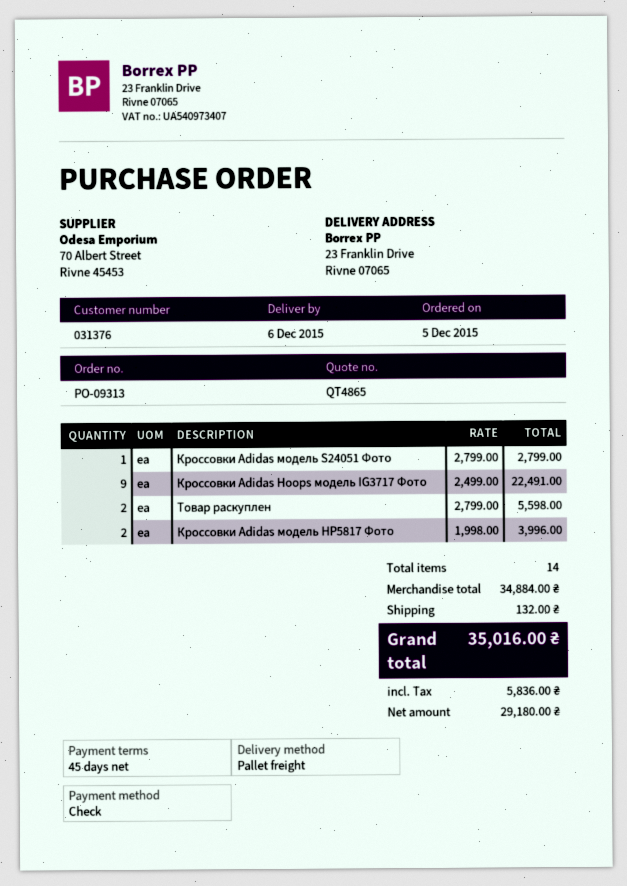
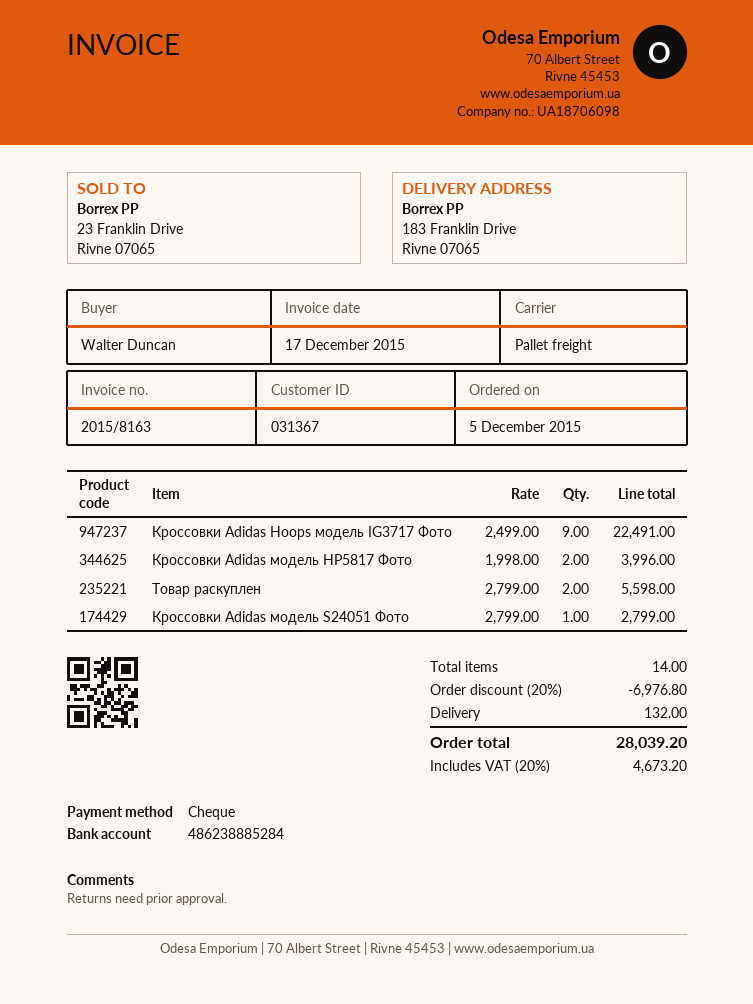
customer number: 031376 -> 031367
ship to: 23 Franklin Drive, Rivne 07065 -> 183 Franklin Drive, Rivne 07065
discount: none -> 20% = 6976.80
tax: 5836.00 -> 4673.20
total: 35016.00 -> 28039.20

